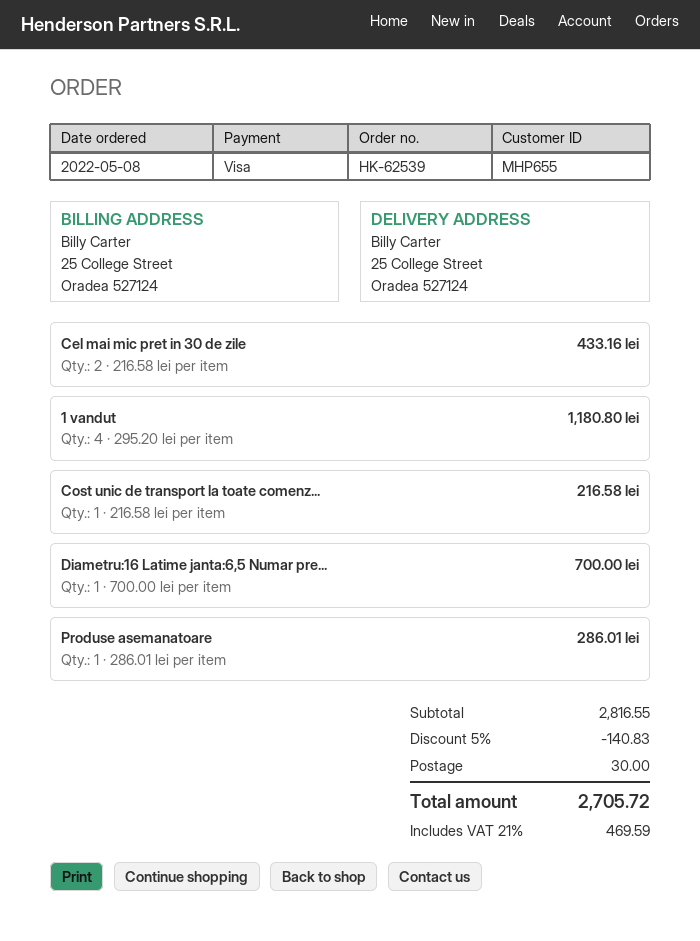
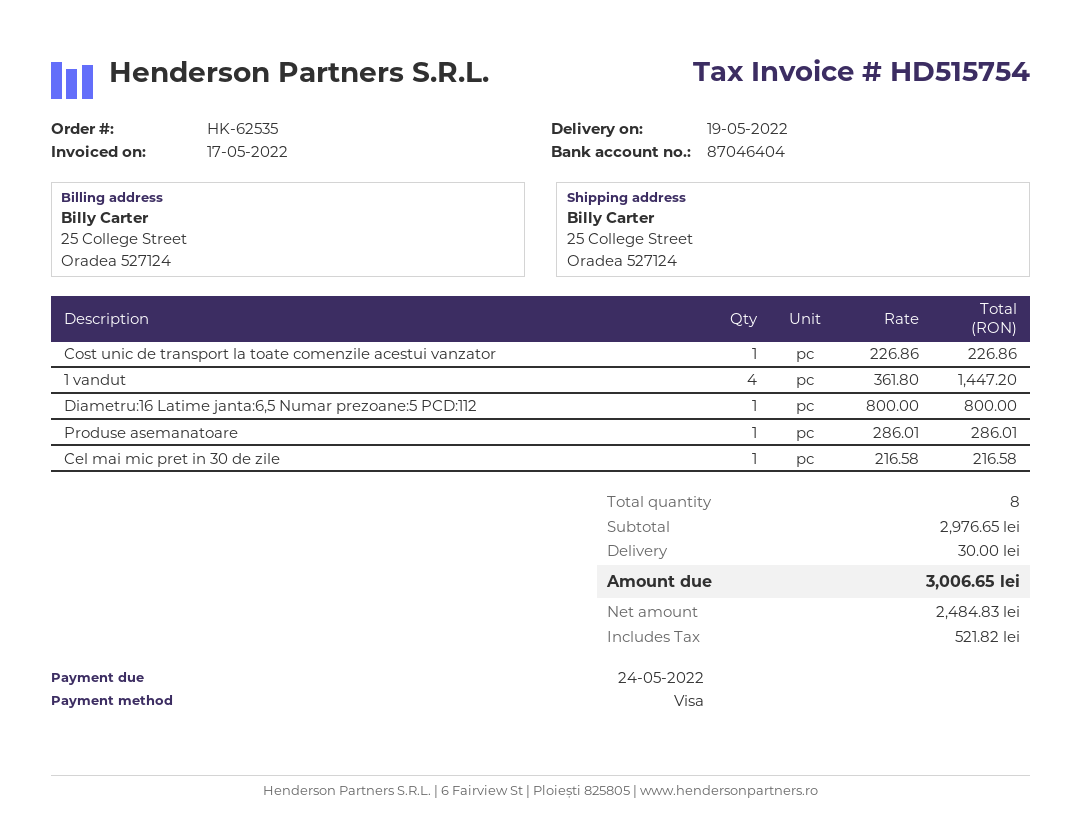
order number: HK-62539 -> HK-62535
Cel mai mic pret in 30 de zile: 2 x 216.58 = 433.16 -> 1 x 216.58 = 216.58
1 vandut: 4 x 295.20 = 1180.80 -> 4 x 361.80 = 1447.20
Cost unic de transport la toate comenz...: 1 x 216.58 = 216.58 -> 1 x 226.86 = 226.86
Diametru:16 Latime janta:6,5 Numar pre...: 1 x 700.00 = 700.00 -> 1 x 800.00 = 800.00
subtotal: 2816.55 -> 2976.65
discount: 5% = 140.83 -> none
tax: 469.59 -> 521.82
total: 2705.72 -> 3006.65

